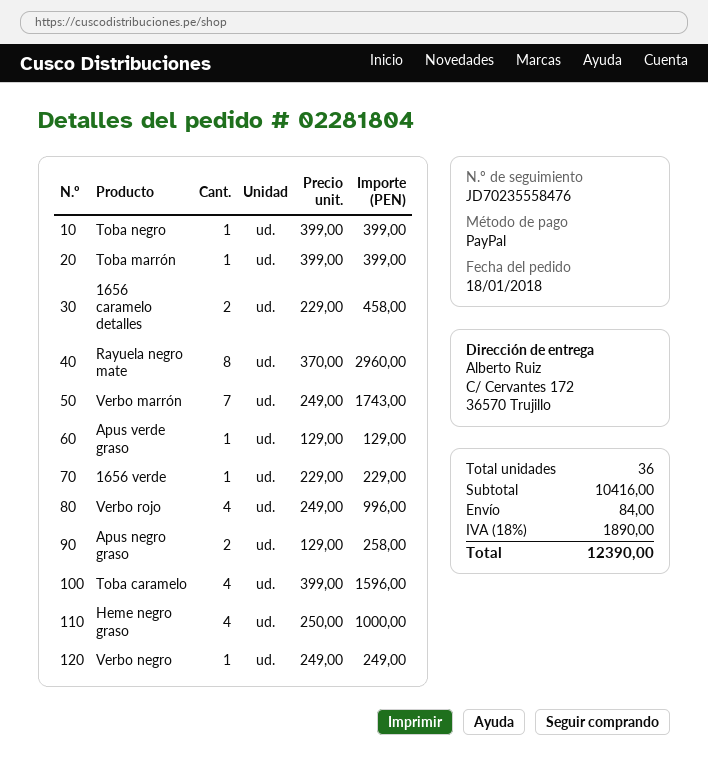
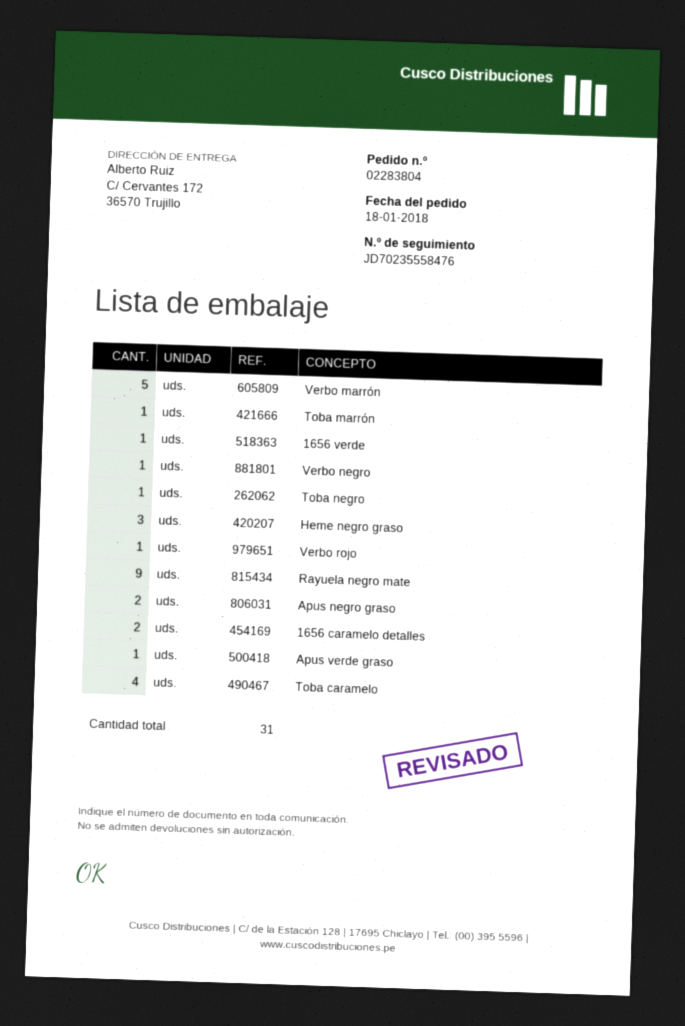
order number: 02281804 -> 02283804
Rayuela negro mate: 8 -> 9
Verbo marrón: 7 -> 5
Verbo rojo: 4 -> 1
Heme negro graso: 4 -> 3
total quantity: 36 -> 31

